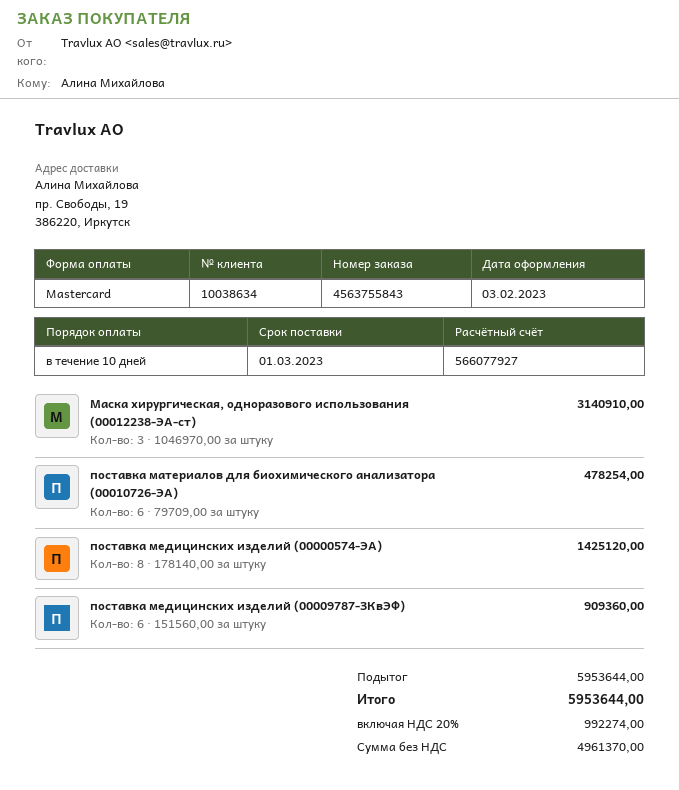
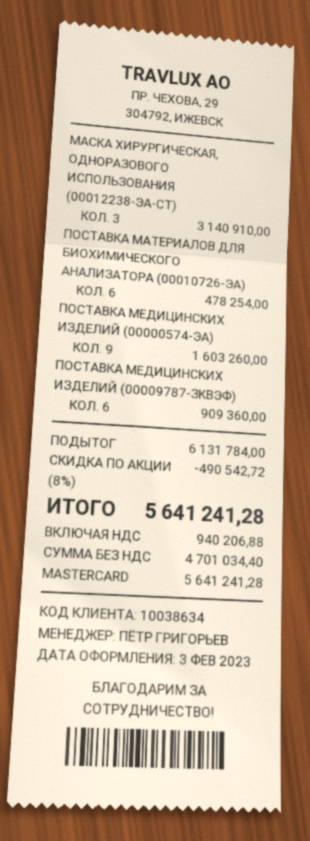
поставка медицинских изделий (00000574-ЭА): 8 for 1425120.00 -> 9 for 1603260.00
subtotal: 5953644.00 -> 6131784.00
discount: none -> 8% = 490542.72
net: 4961370.00 -> 4701034.40
tax: 992274.00 -> 940206.88
total: 5953644.00 -> 5641241.28

